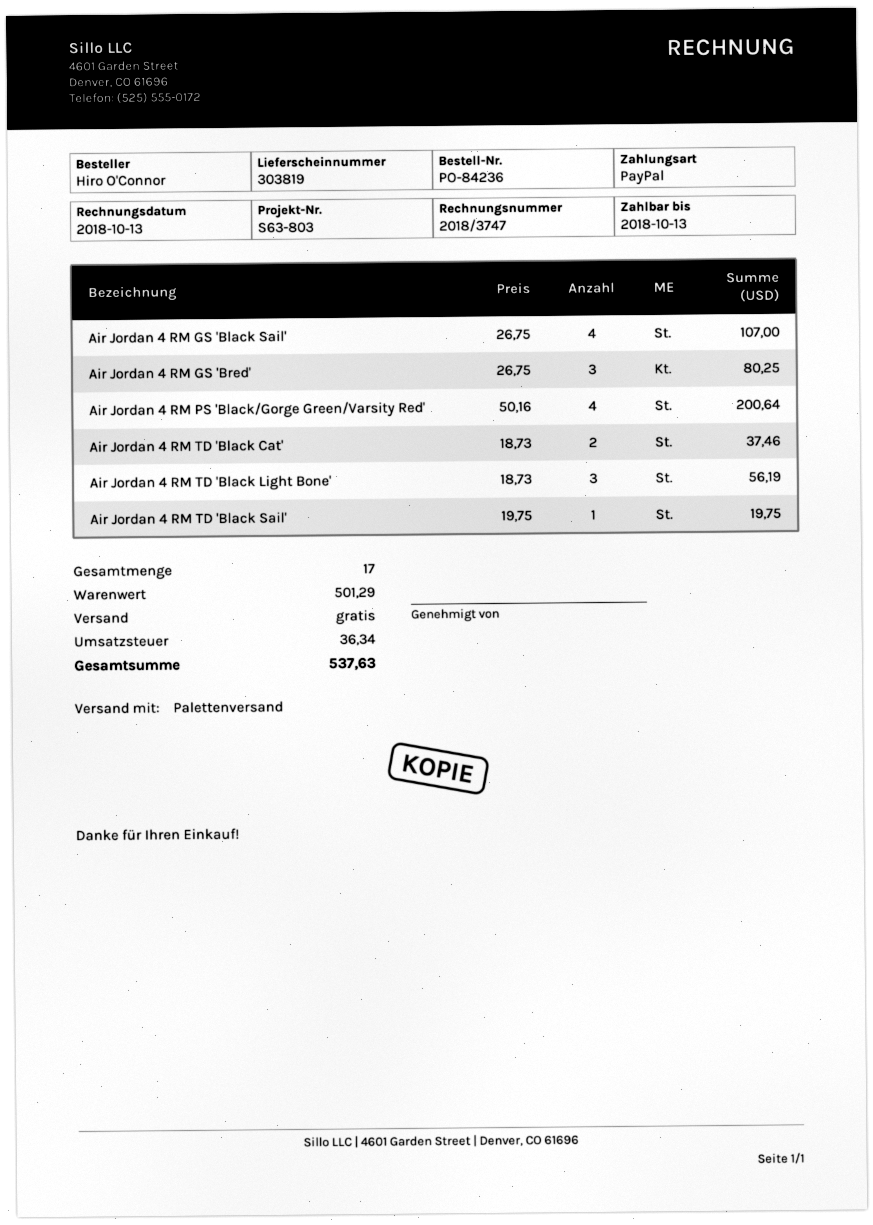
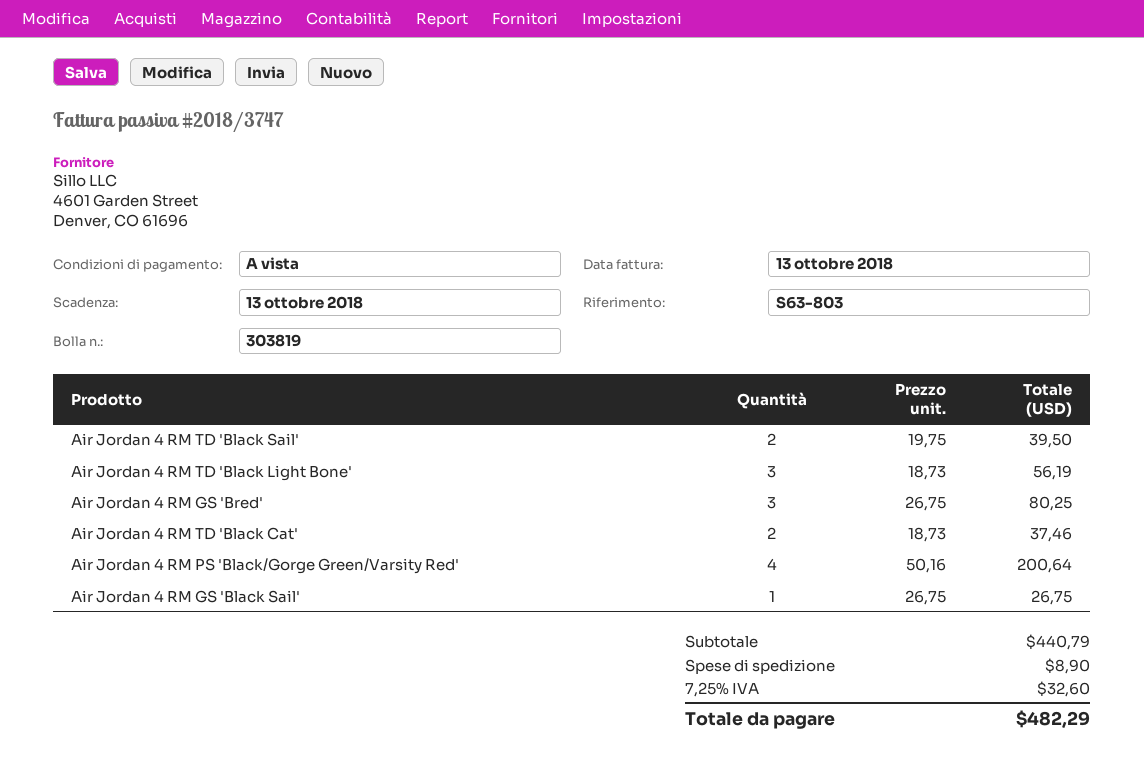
Air Jordan 4 RM GS 'Black Sail': 4 x 26.75 = 107.00 -> 1 x 26.75 = 26.75
Air Jordan 4 RM TD 'Black Sail': 1 x 19.75 = 19.75 -> 2 x 19.75 = 39.50
subtotal: 501.29 -> 440.79
shipping: 0.00 -> 8.90
tax: 36.34 -> 32.60
total: 537.63 -> 482.29

